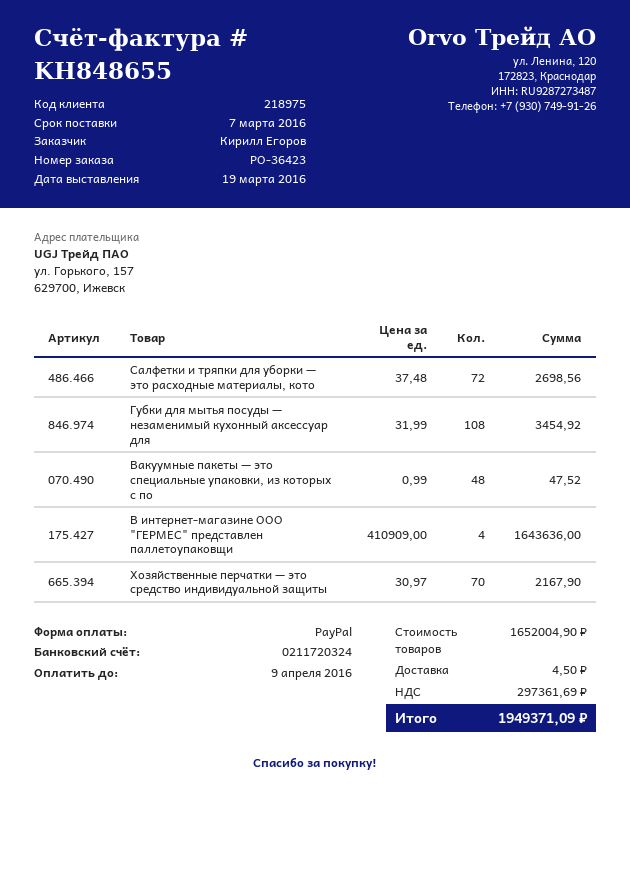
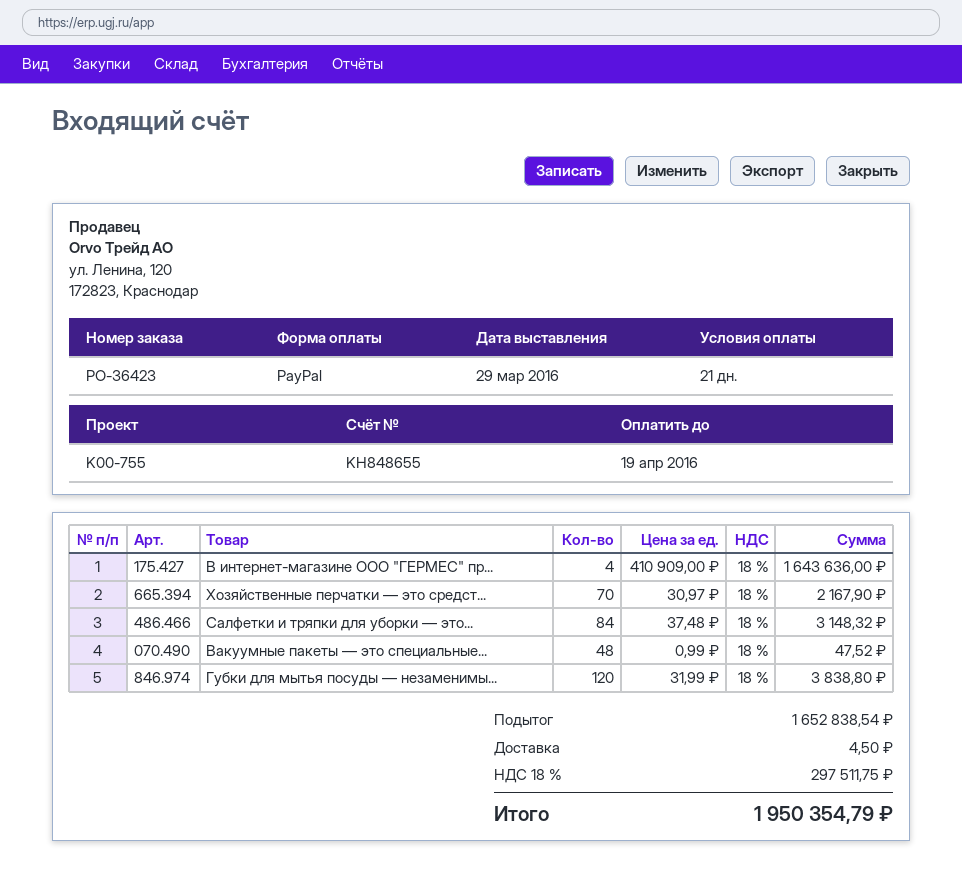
invoice date: 2016-03-19 -> 2016-03-29
due date: 2016-04-09 -> 2016-04-19
Салфетки и тряпки для уборки — это расходные материалы, кото: 72 x 37.48 = 2698.56 -> 84 x 37.48 = 3148.32
Губки для мытья посуды — незаменимый кухонный аксессуар для: 108 x 31.99 = 3454.92 -> 120 x 31.99 = 3838.80
subtotal: 1652004.90 -> 1652838.54
tax: 297361.69 -> 297511.75
total: 1949371.09 -> 1950354.79

